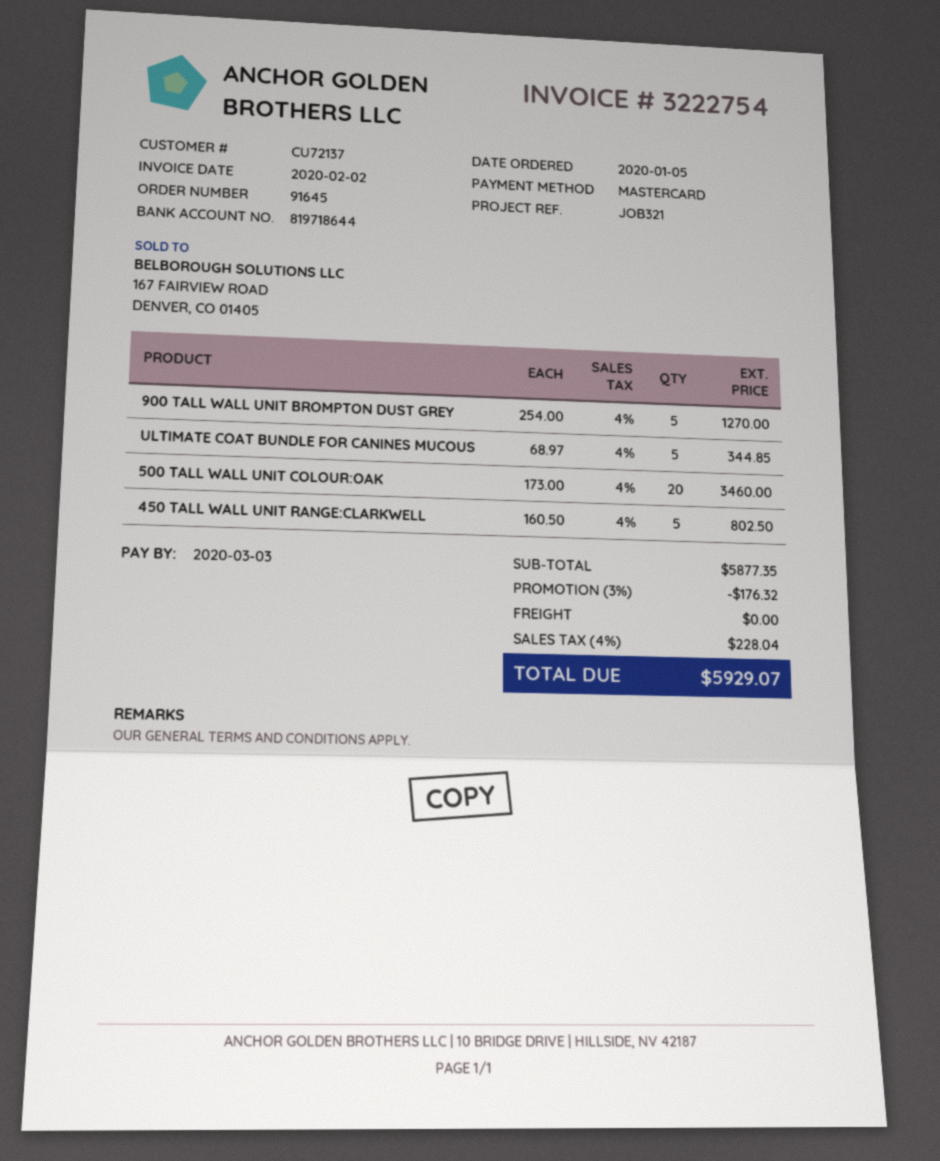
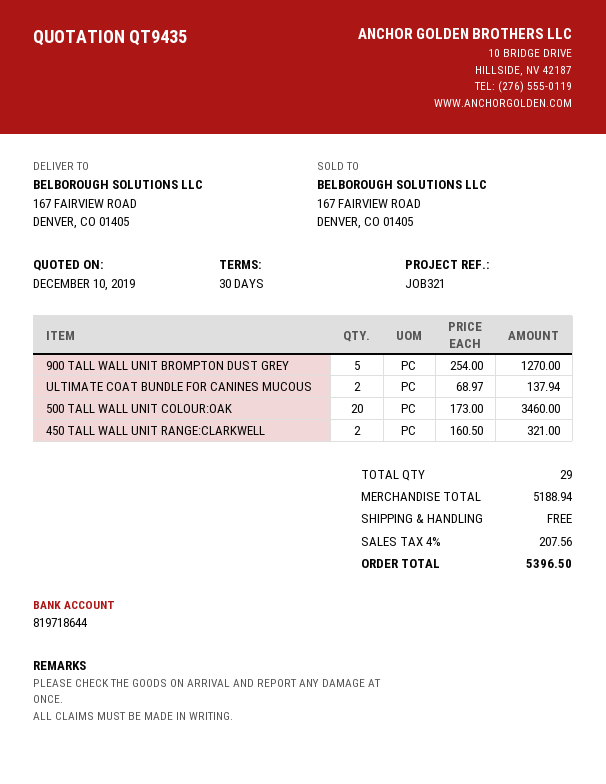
ULTIMATE COAT BUNDLE FOR CANINES MUCOUS: 5 x 68.97 = 344.85 -> 2 x 68.97 = 137.94
450 TALL WALL UNIT RANGE:CLARKWELL: 5 x 160.50 = 802.50 -> 2 x 160.50 = 321.00
subtotal: 5877.35 -> 5188.94
discount: 3% = 176.32 -> none
tax: 4% = 228.04 -> 4% = 207.56
total: 5929.07 -> 5396.50

